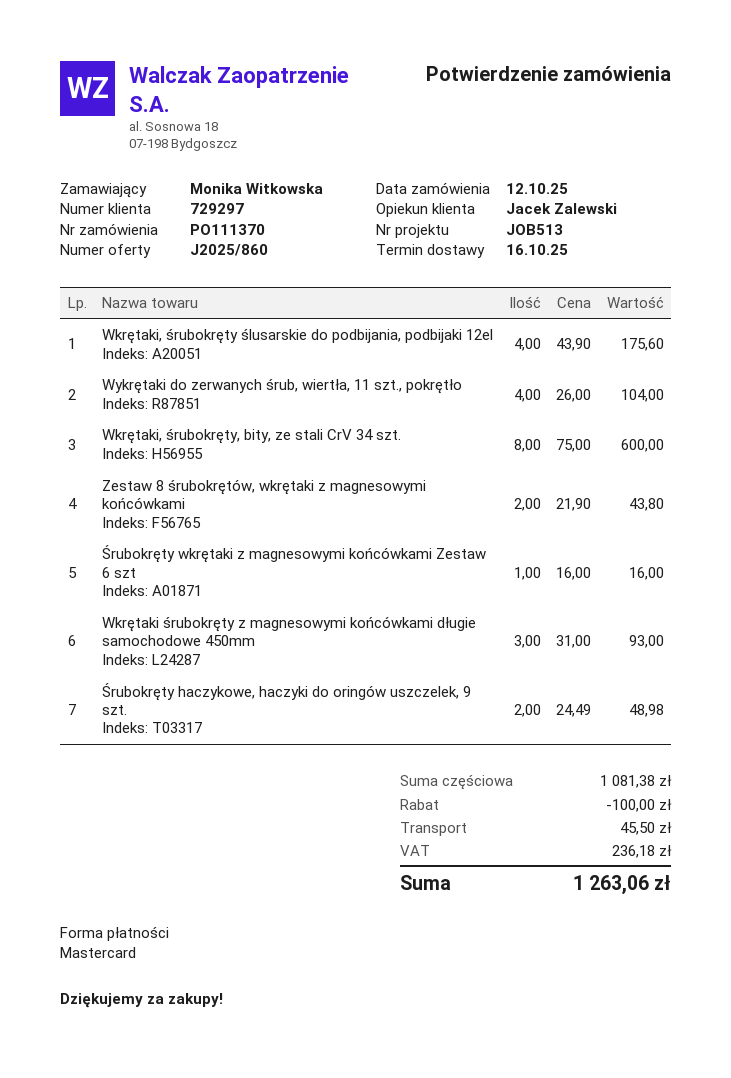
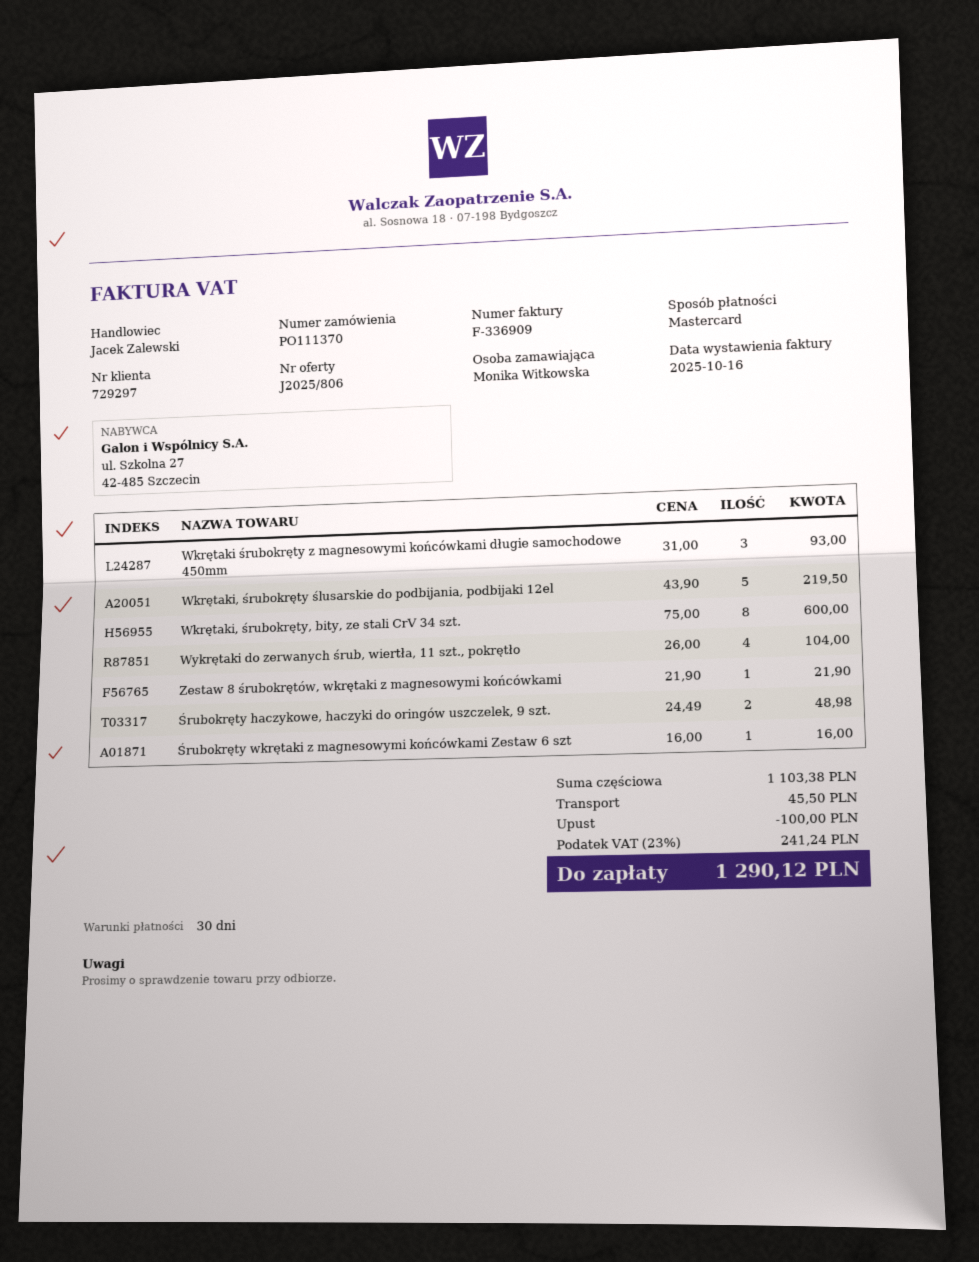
quote number: J2025/860 -> J2025/806
Wkrętaki, śrubokręty ślusarskie do podbijania, podbijaki 12el: 4 x 43.90 = 175.60 -> 5 x 43.90 = 219.50
Zestaw 8 śrubokrętów, wkrętaki z magnesowymi końcówkami: 2 x 21.90 = 43.80 -> 1 x 21.90 = 21.90
subtotal: 1081.38 -> 1103.38
tax: 236.18 -> 241.24
total: 1263.06 -> 1290.12

